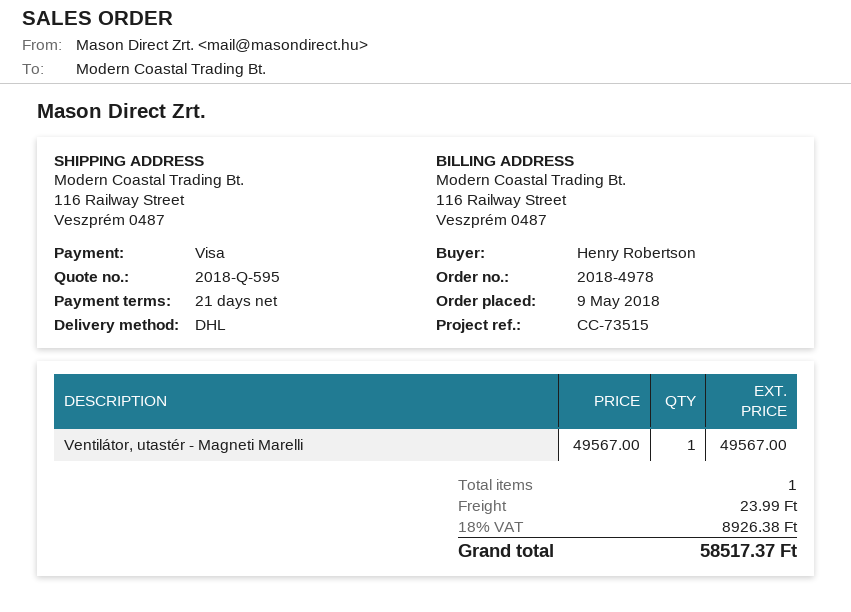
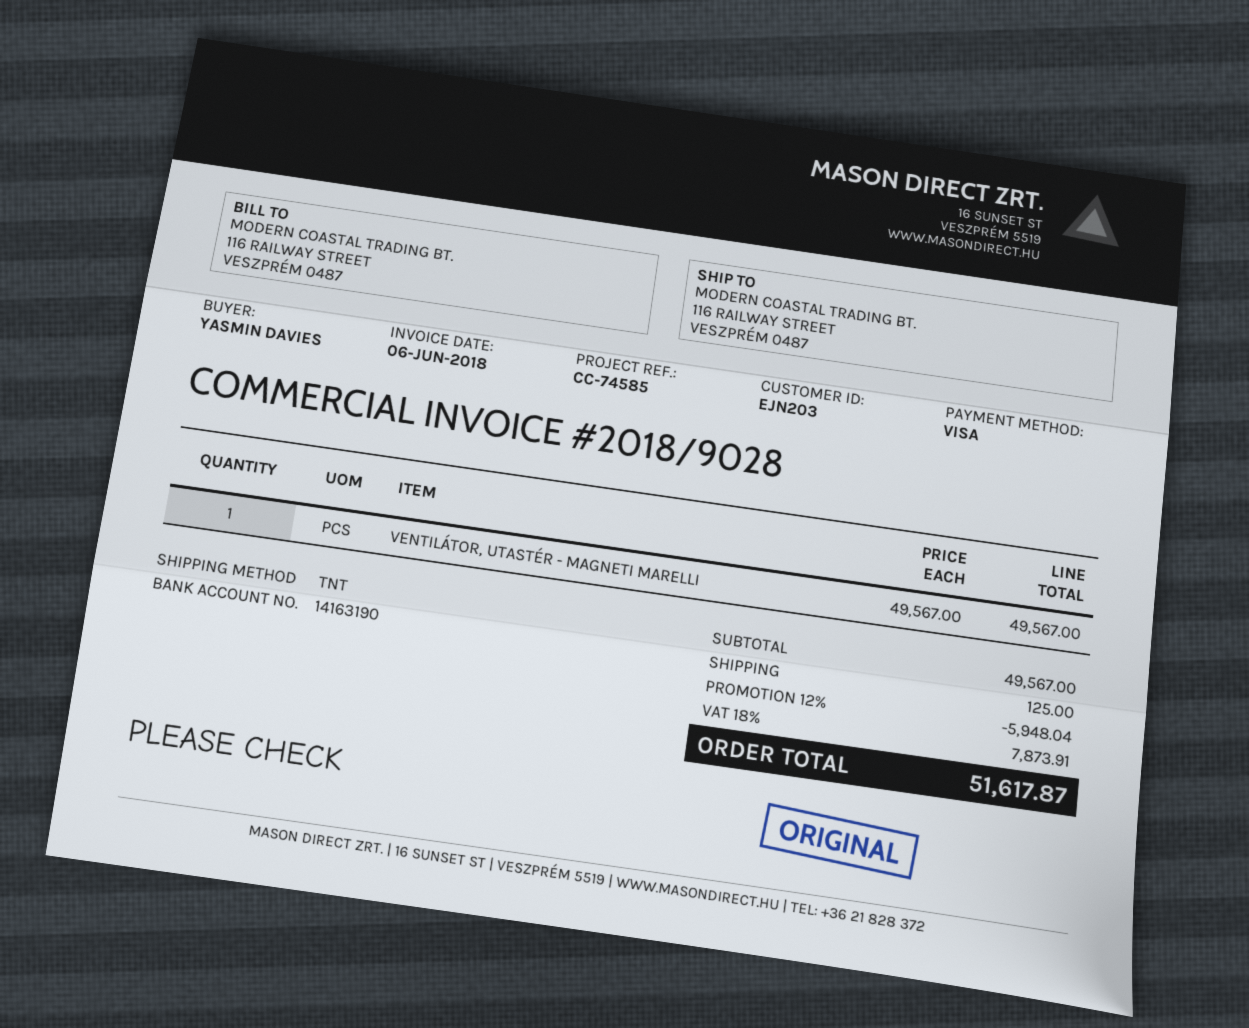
reference: CC-73515 -> CC-74585
ordered by: Henry Robertson -> YASMIN DAVIES
shipping method: DHL -> TNT
discount: none -> 12% = 5948.04
shipping: 23.99 -> 125.00
tax: 18% = 8926.38 -> 18% = 7873.91
total: 58517.37 -> 51617.87

